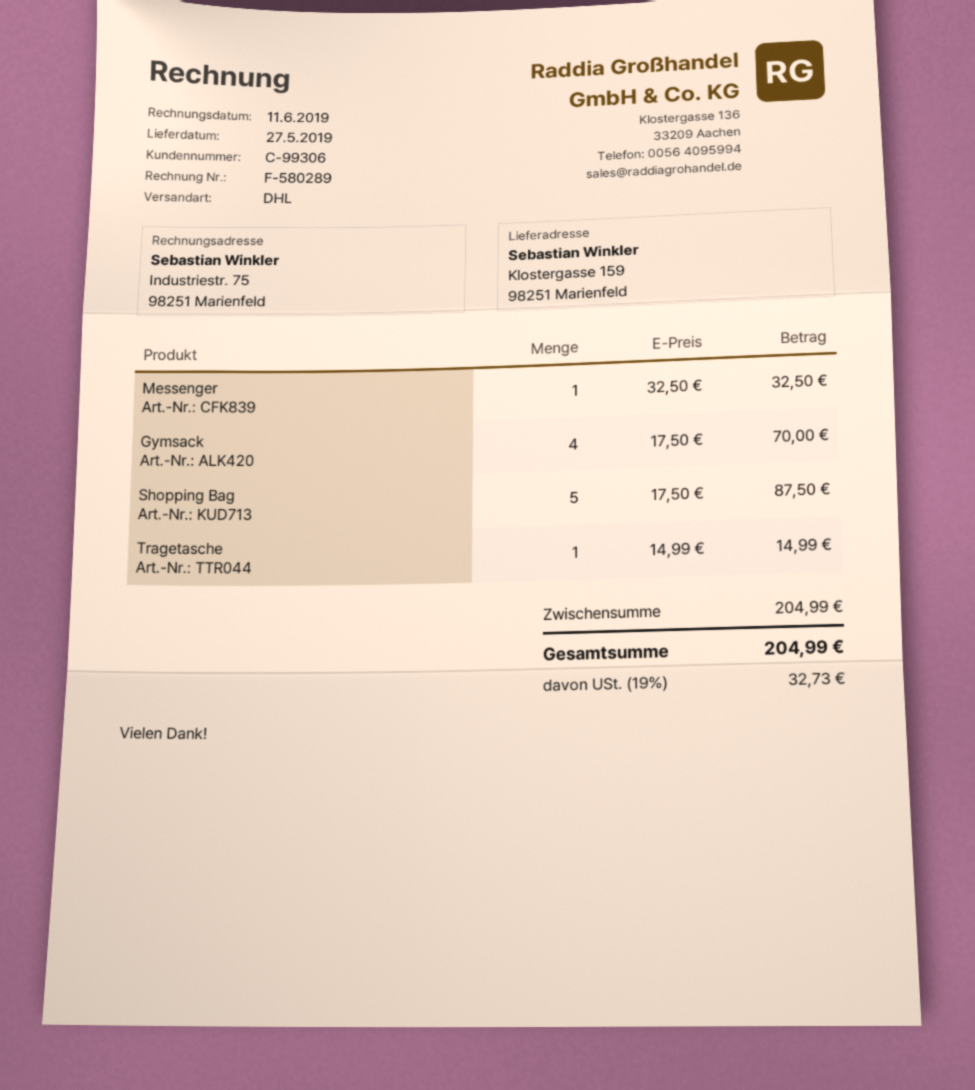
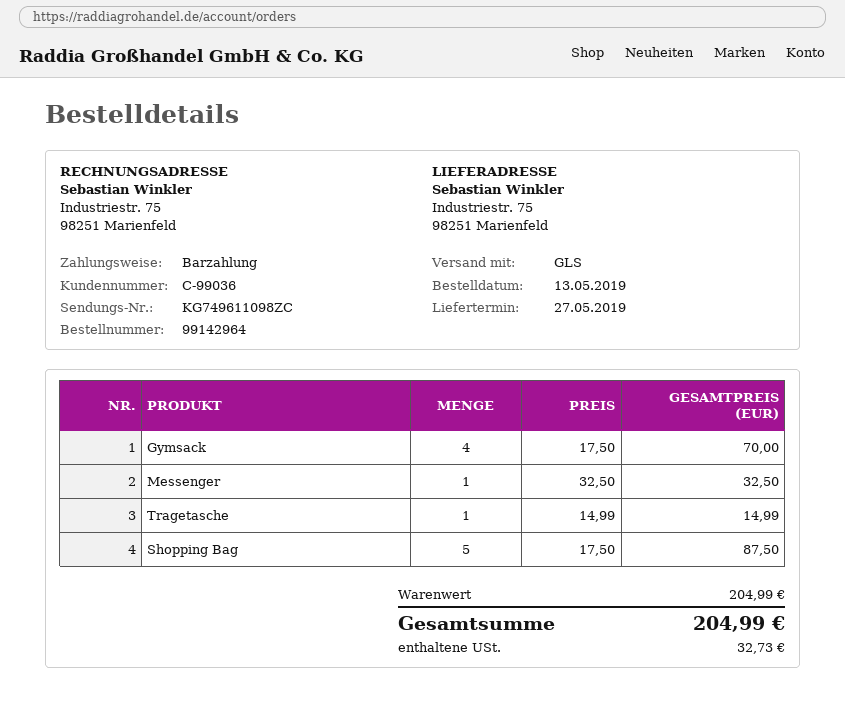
customer number: C-99306 -> C-99036
shipping method: DHL -> GLS
ship to: Klostergasse 159, 98251 Marienfeld -> Industriestr. 75, 98251 Marienfeld

